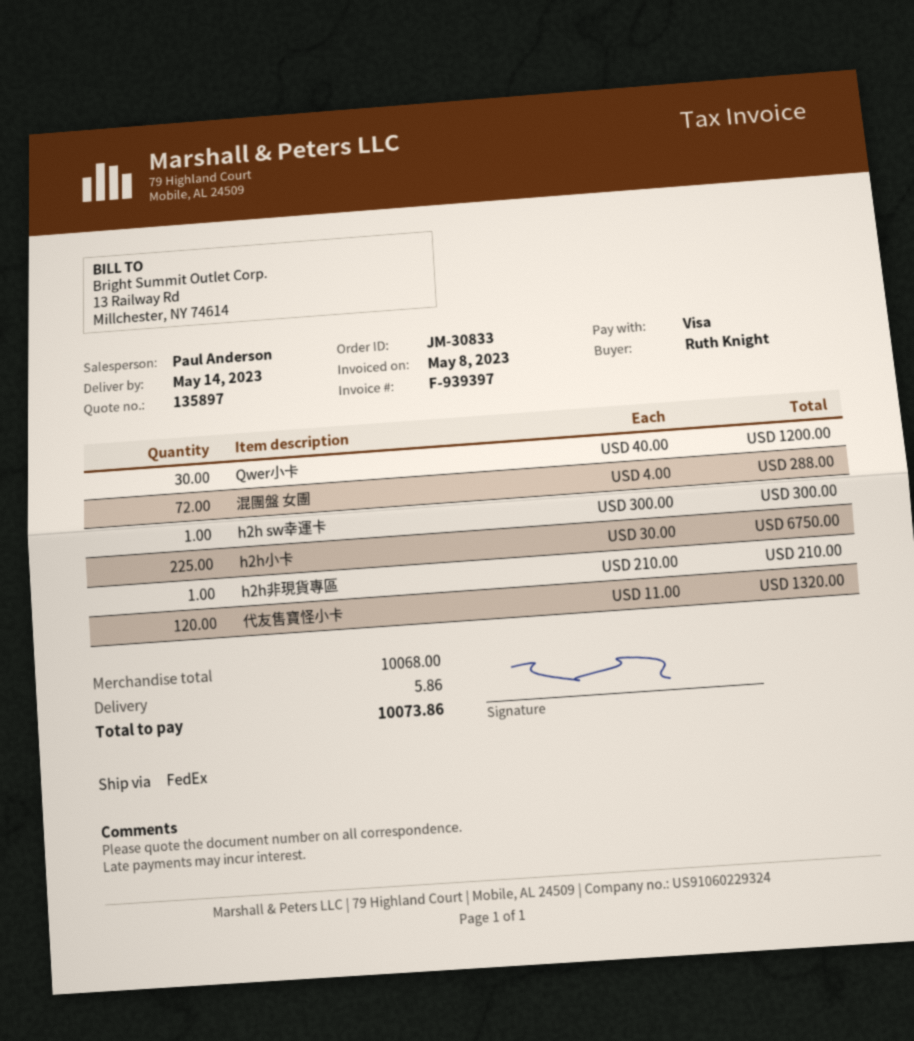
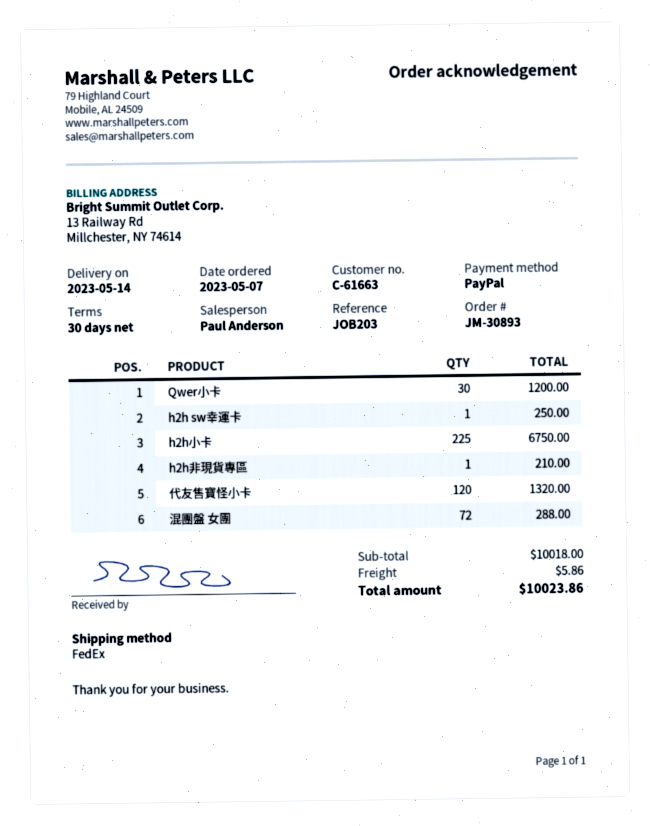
order number: JM-30833 -> JM-30893
payment method: Visa -> PayPal
h2h sw幸運卡: 1 for 300.00 -> 1 for 250.00
subtotal: 10068.00 -> 10018.00
total: 10073.86 -> 10023.86

